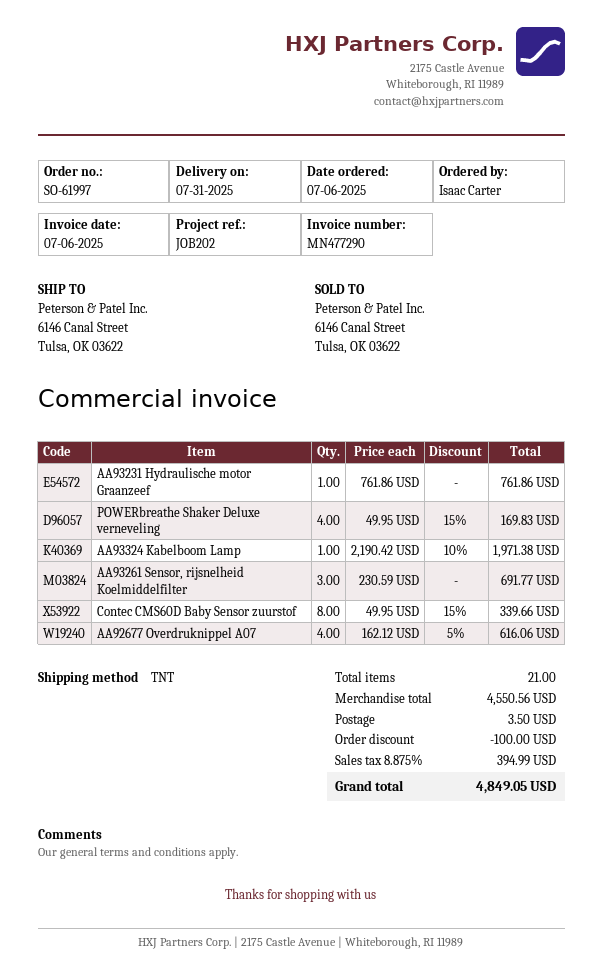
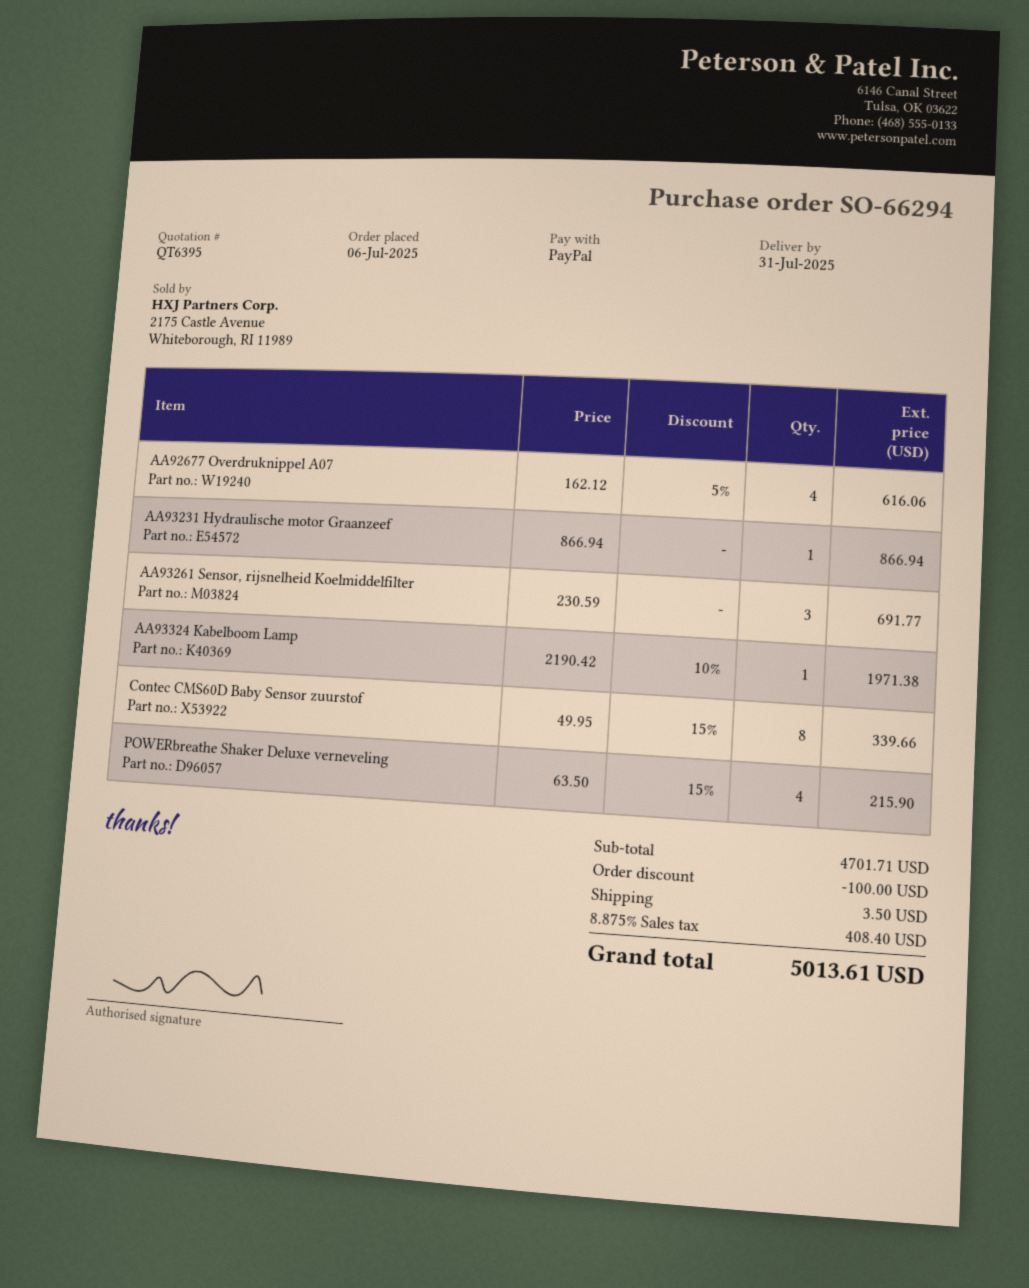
order number: SO-61997 -> SO-66294
AA93231 Hydraulische motor Graanzeef: 1 x 761.86 = 761.86 -> 1 x 866.94 = 866.94
POWERbreathe Shaker Deluxe verneveling: 4 x 49.95 - 15% = 169.83 -> 4 x 63.50 - 15% = 215.90
subtotal: 4550.56 -> 4701.71
tax: 8.875% = 394.99 -> 8.875% = 408.40
total: 4849.05 -> 5013.61

